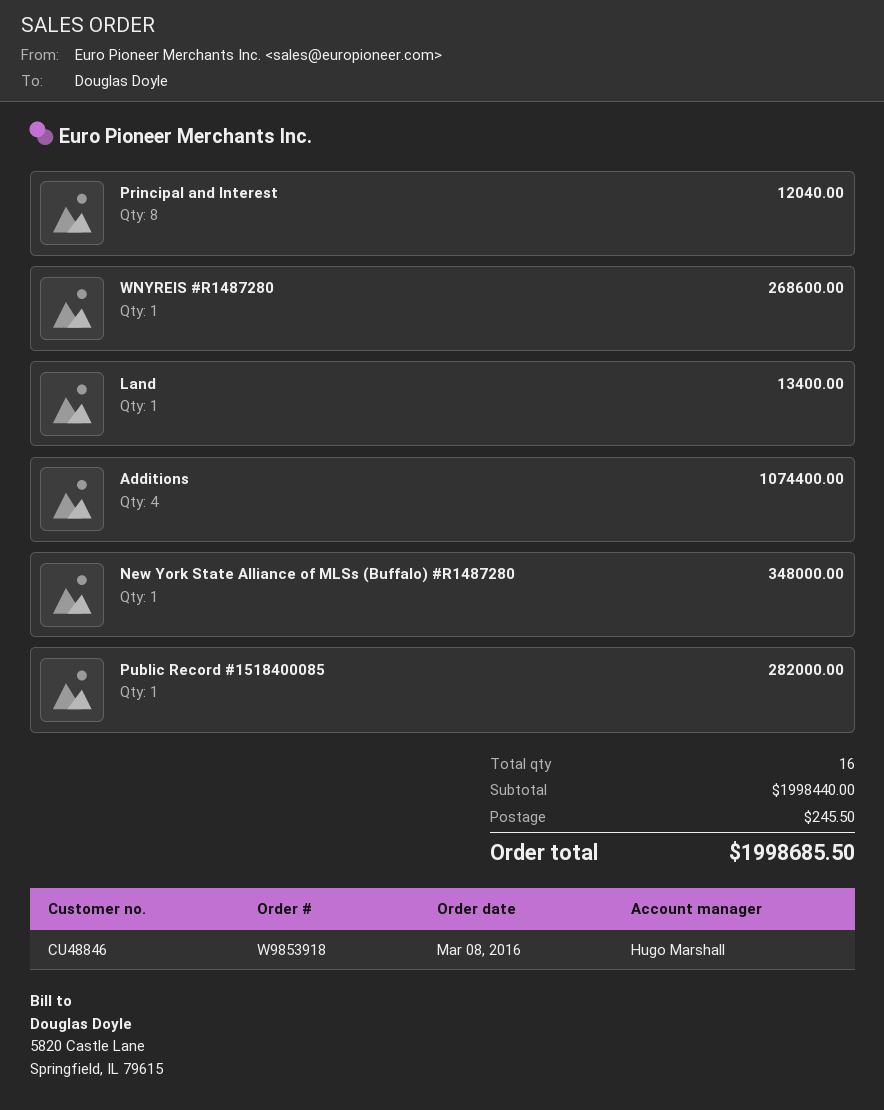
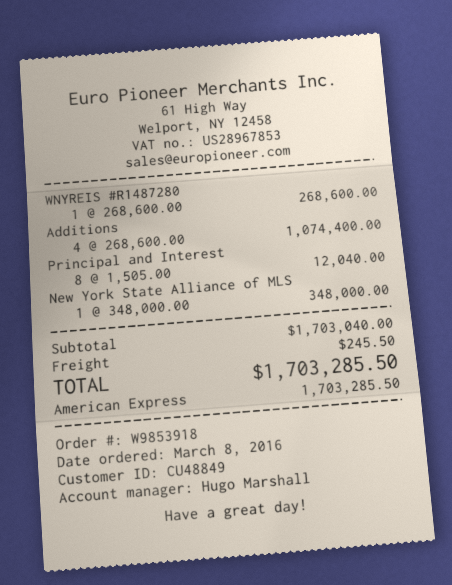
customer number: CU48846 -> CU48849
Land: 1 for 13400.00 -> none
Public Record #1518400085: 1 for 282000.00 -> none
subtotal: 1998440.00 -> 1703040.00
total: 1998685.50 -> 1703285.50

